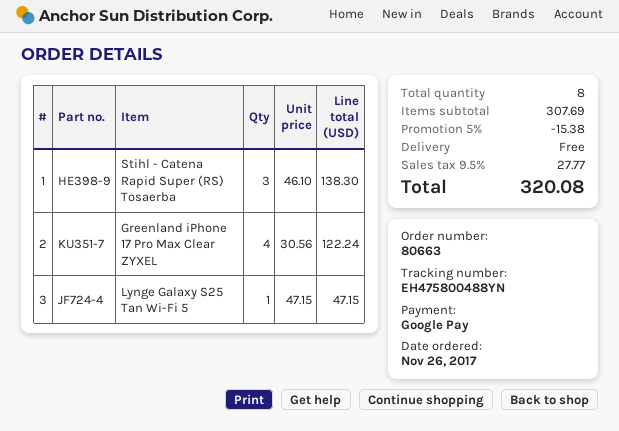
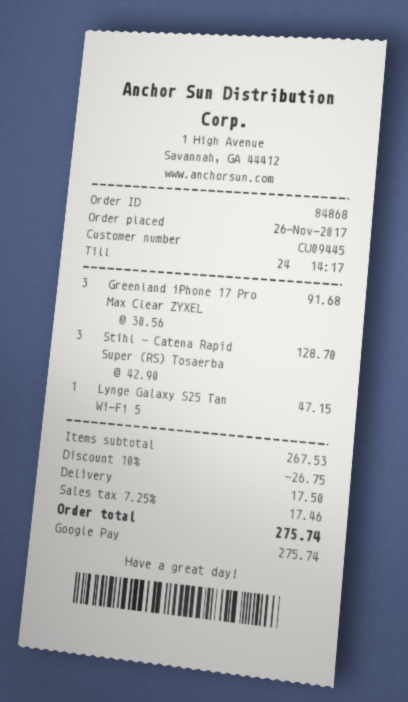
order number: 80663 -> 84868
Stihl - Catena Rapid Super (RS) Tosaerba: 3 x 46.10 = 138.30 -> 3 x 42.90 = 128.70
Greenland iPhone 17 Pro Max Clear ZYXEL: 4 x 30.56 = 122.24 -> 3 x 30.56 = 91.68
subtotal: 307.69 -> 267.53
discount: 5% = 15.38 -> 10% = 26.75
shipping: 0.00 -> 17.50
tax: 9.5% = 27.77 -> 7.25% = 17.46
total: 320.08 -> 275.74

